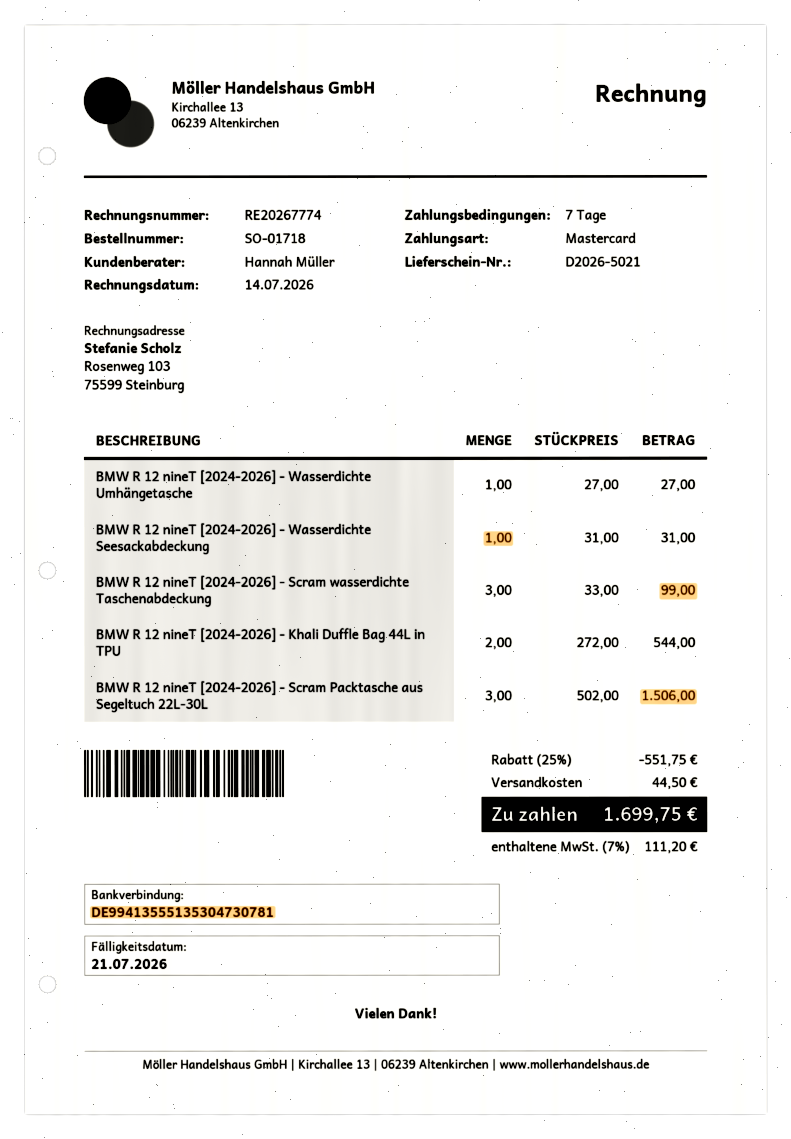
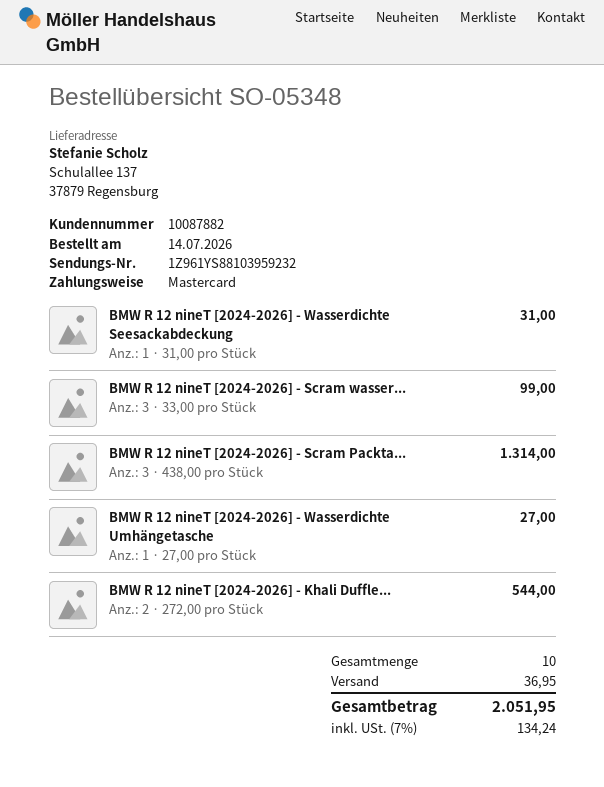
order number: SO-01718 -> SO-05348
BMW R 12 nineT [2024-2026] - Scram Packtasche aus Segeltuch 22L-30L: 3 x 502.00 = 1506.00 -> 3 x 438.00 = 1314.00
discount: 25% = 551.75 -> none
shipping: 44.50 -> 36.95
tax: 7% = 111.20 -> 7% = 134.24
total: 1699.75 -> 2051.95

